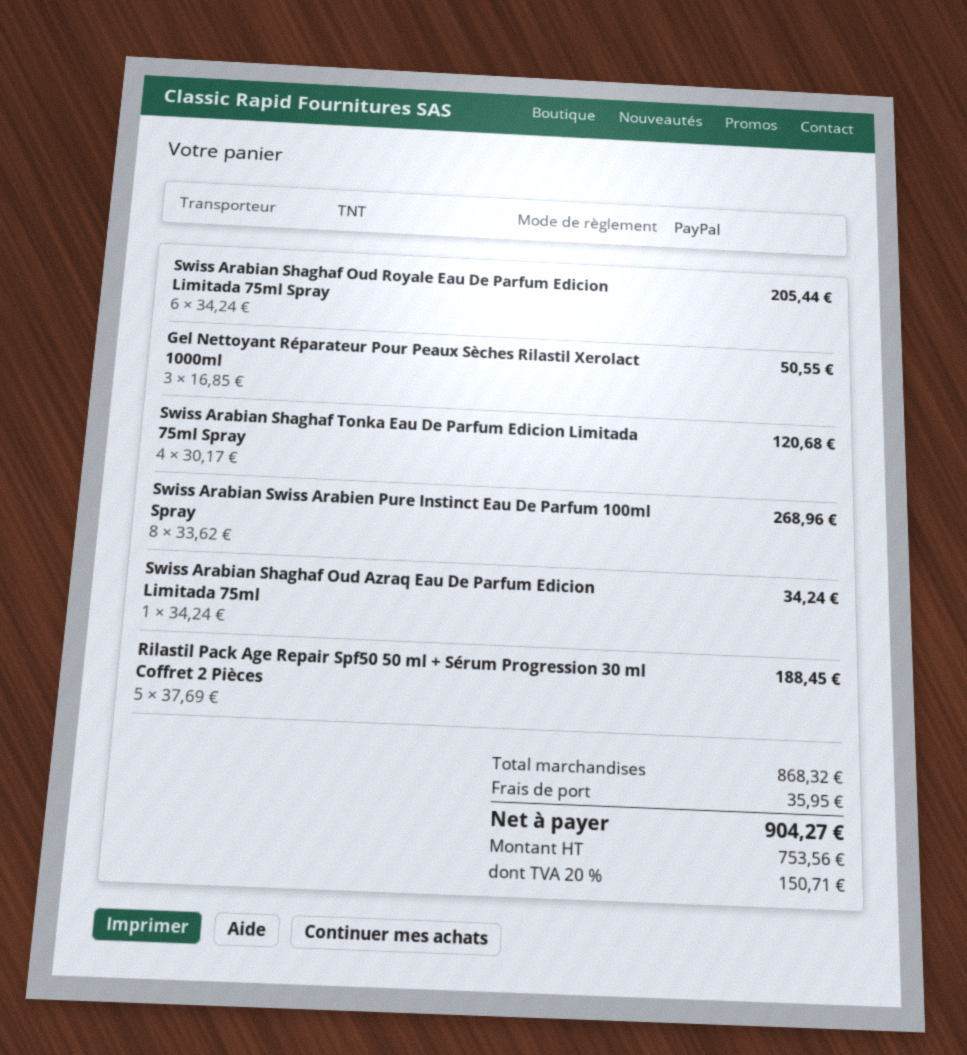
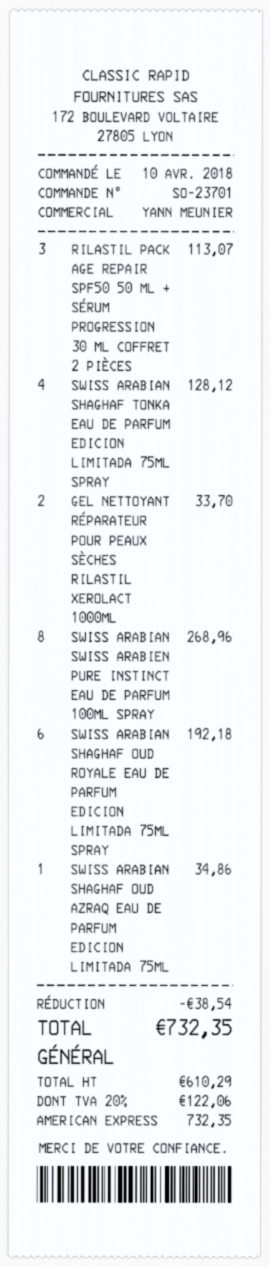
payment method: PayPal -> American Express
Swiss Arabian Shaghaf Oud Royale Eau De Parfum Edicion Limitada 75ml Spray: 6 for 205.44 -> 6 for 192.18
Gel Nettoyant Réparateur Pour Peaux Sèches Rilastil Xerolact 1000ml: 3 for 50.55 -> 2 for 33.70
Swiss Arabian Shaghaf Tonka Eau De Parfum Edicion Limitada 75ml Spray: 4 for 120.68 -> 4 for 128.12
Swiss Arabian Shaghaf Oud Azraq Eau De Parfum Edicion Limitada 75ml: 1 for 34.24 -> 1 for 34.86
Rilastil Pack Age Repair Spf50 50 ml + Sérum Progression 30 ml Coffret 2 Pièces: 5 for 188.45 -> 3 for 113.07
discount: none -> 38.54
shipping: 35.95 -> none
net: 753.56 -> 610.29
tax: 20% = 150.71 -> 20% = 122.06
total: 904.27 -> 732.35

